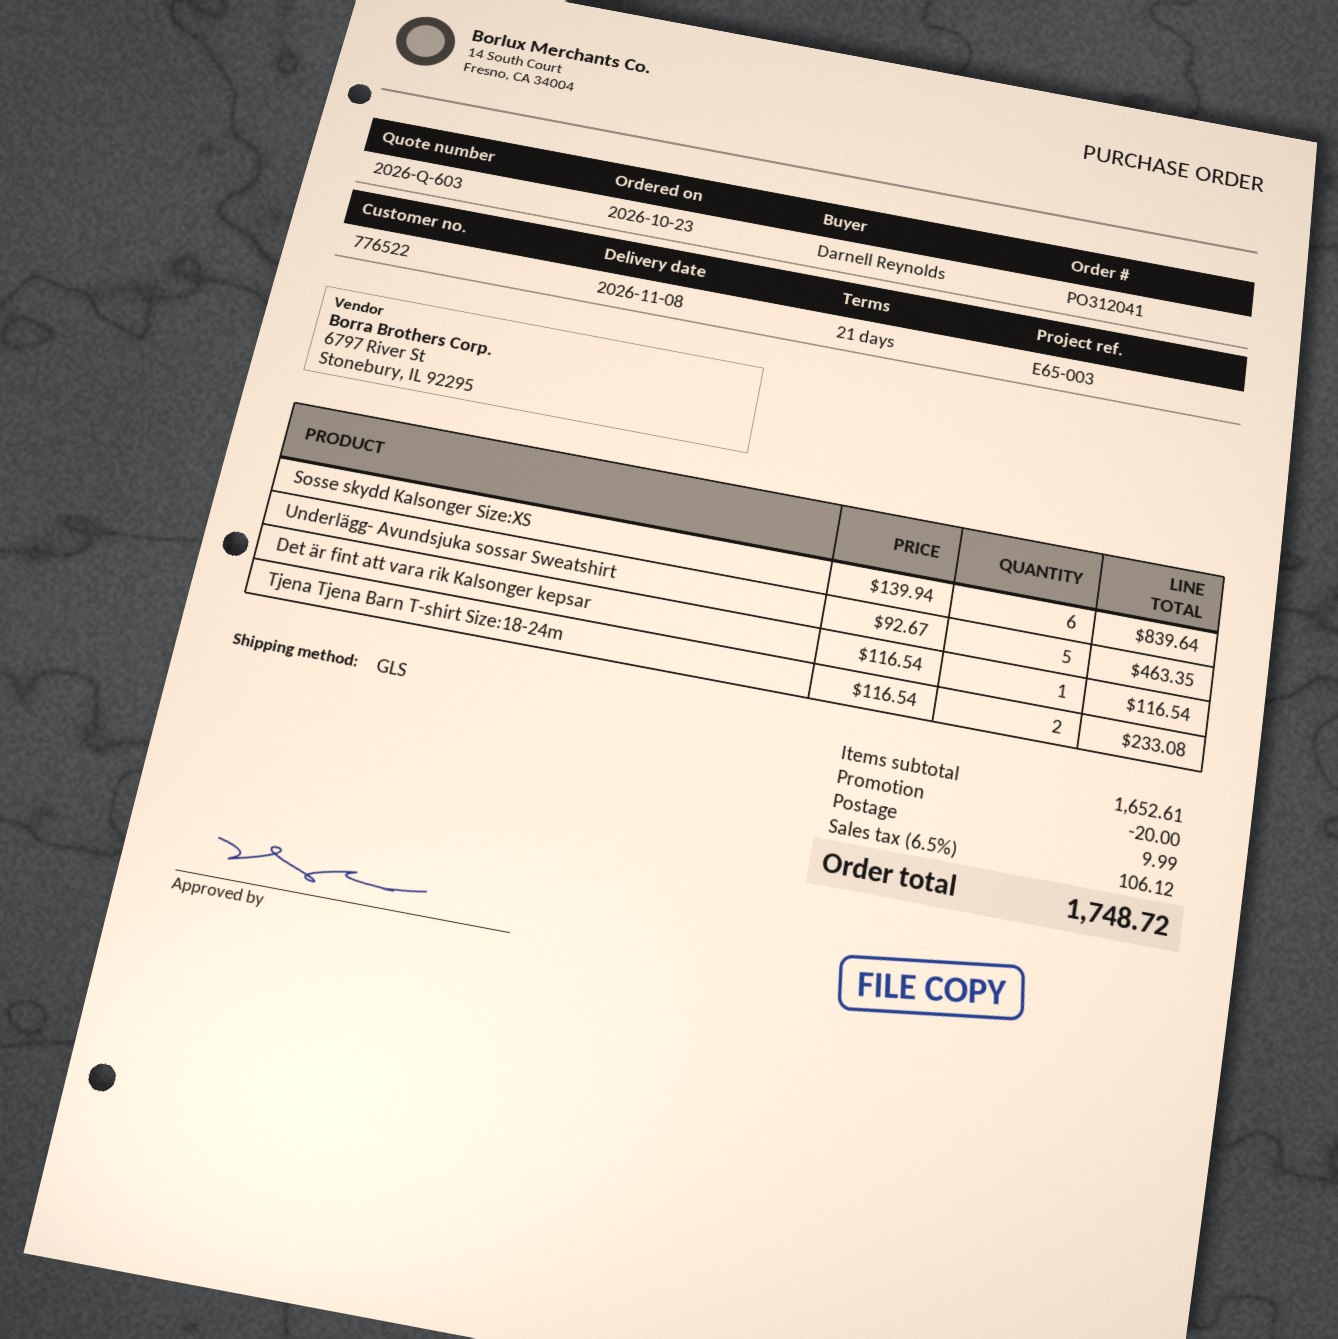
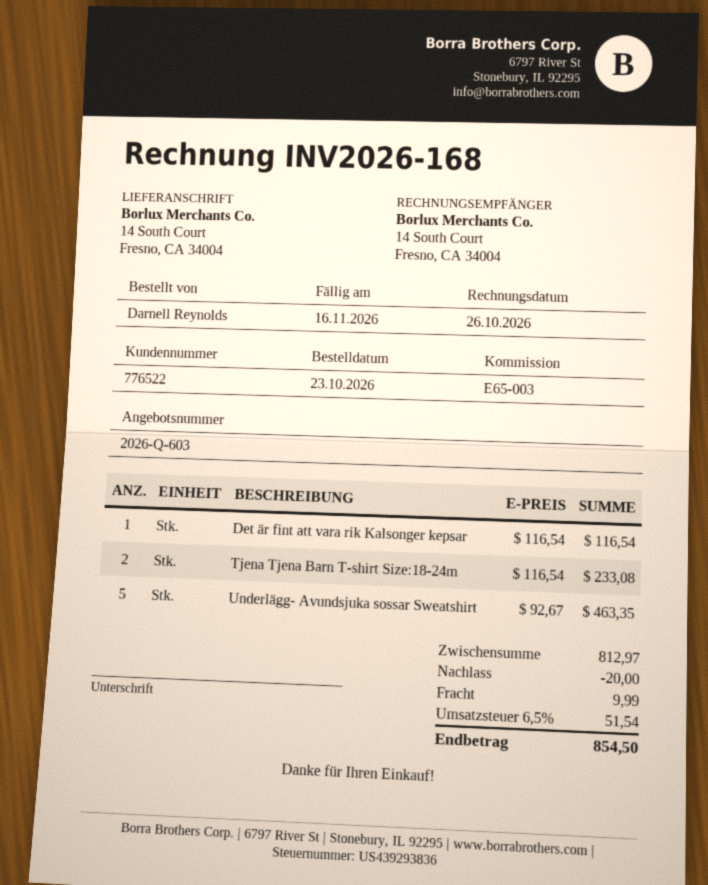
Sosse skydd Kalsonger Size:XS: 6 x 139.94 = 839.64 -> none
subtotal: 1652.61 -> 812.97
tax: 6.5% = 106.12 -> 6.5% = 51.54
total: 1748.72 -> 854.50

